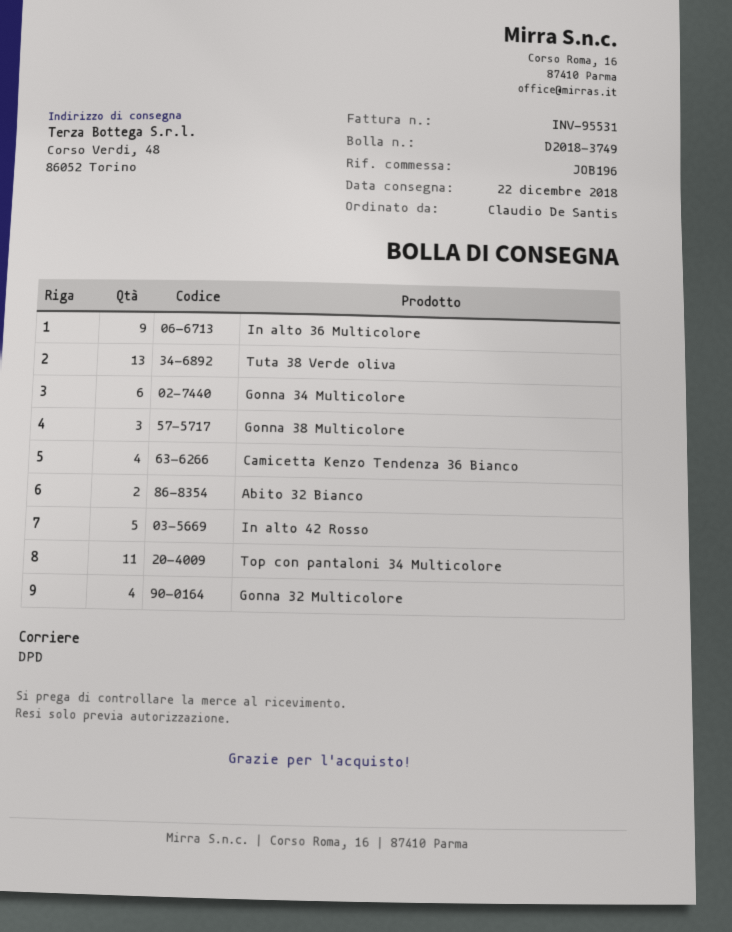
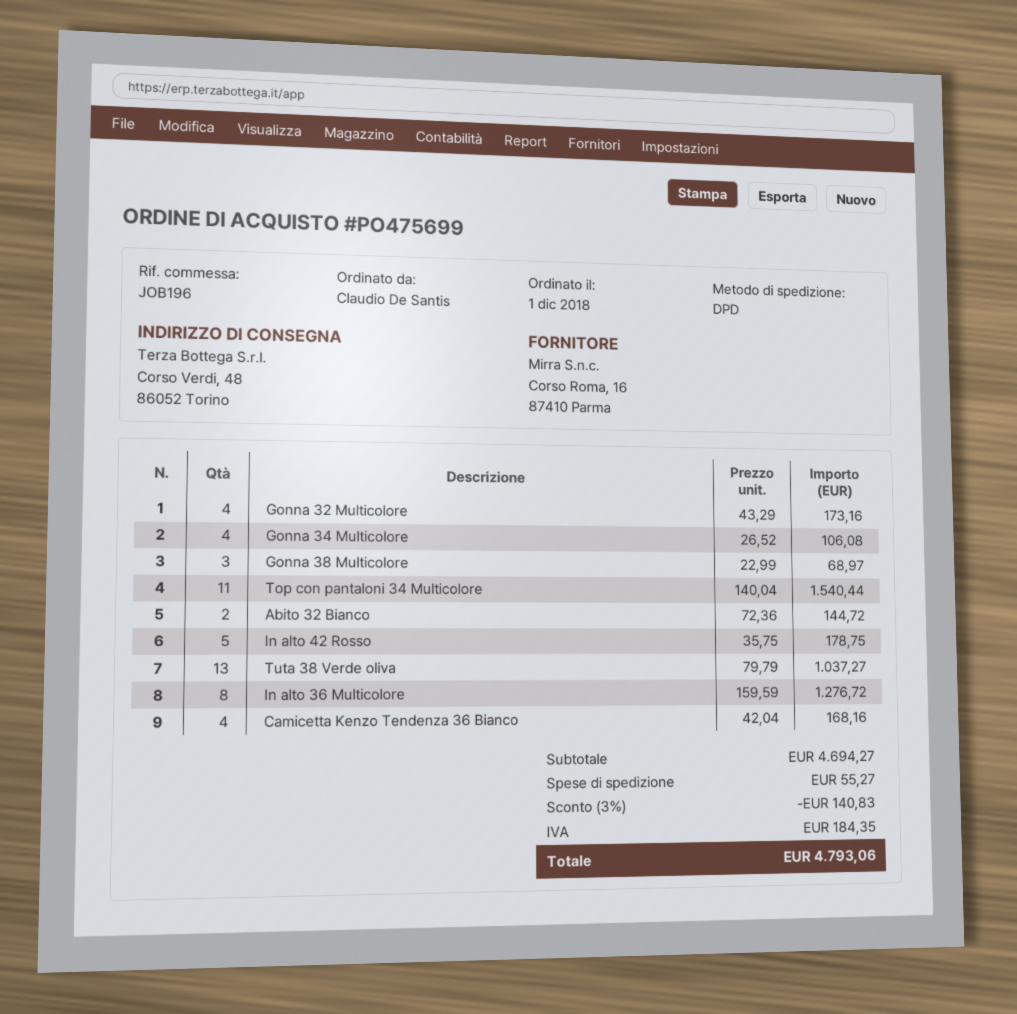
In alto 36 Multicolore: 9 -> 8
Gonna 34 Multicolore: 6 -> 4

